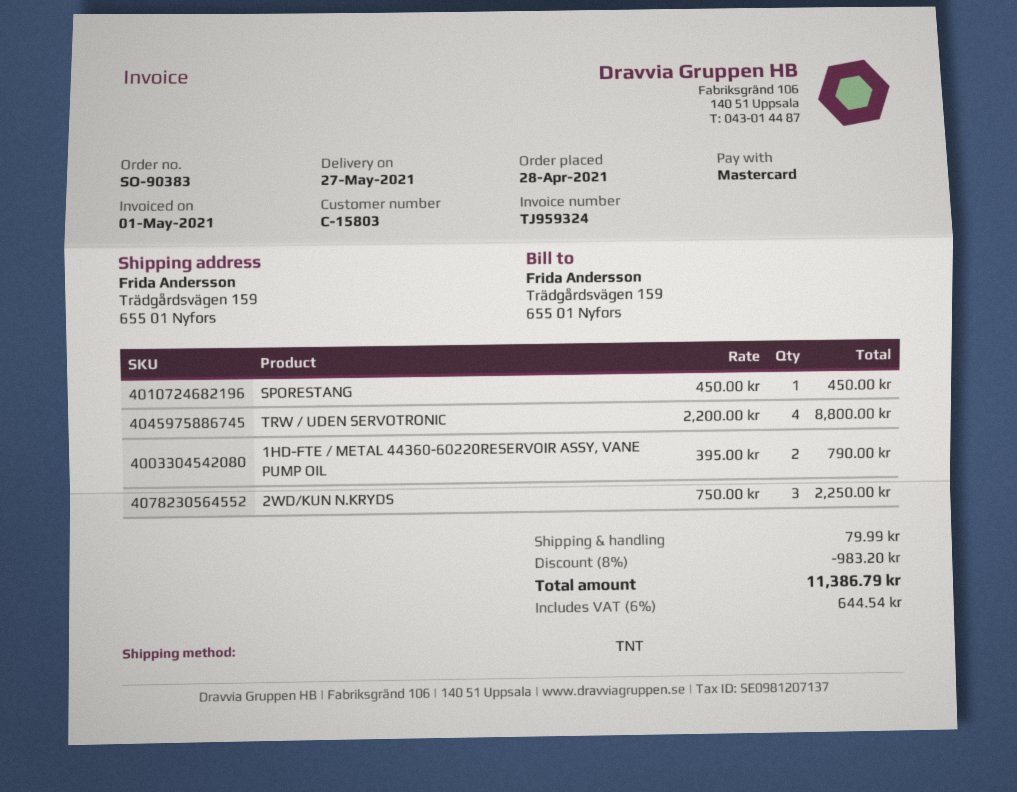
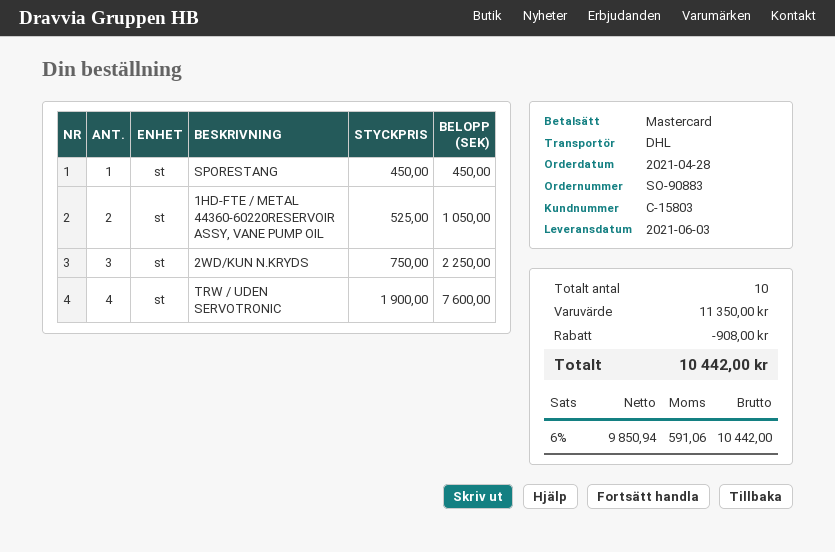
order number: SO-90383 -> SO-90883
delivery date: 2021-05-27 -> 2021-06-03
shipping method: TNT -> DHL
TRW / UDEN SERVOTRONIC: 4 x 2200.00 = 8800.00 -> 4 x 1900.00 = 7600.00
1HD-FTE / METAL 44360-60220RESERVOIR ASSY, VANE PUMP OIL: 2 x 395.00 = 790.00 -> 2 x 525.00 = 1050.00
discount: 983.20 -> 908.00
shipping: 79.99 -> none
tax: 6% = 644.54 -> 6% = 591.06
total: 11386.79 -> 10442.00

